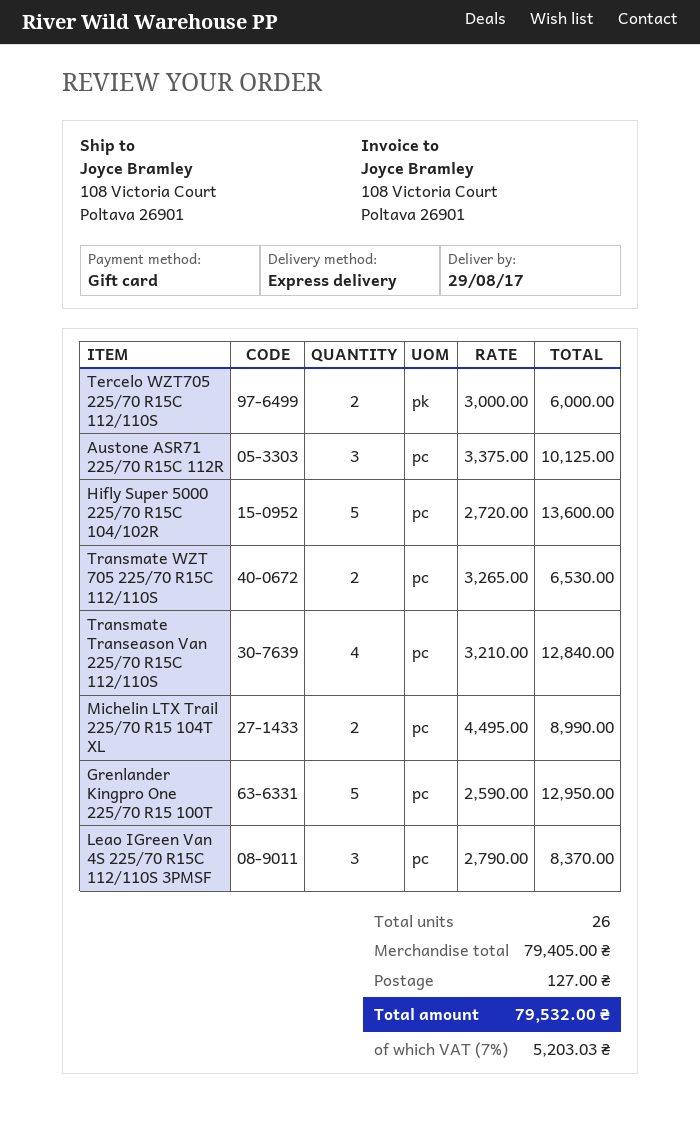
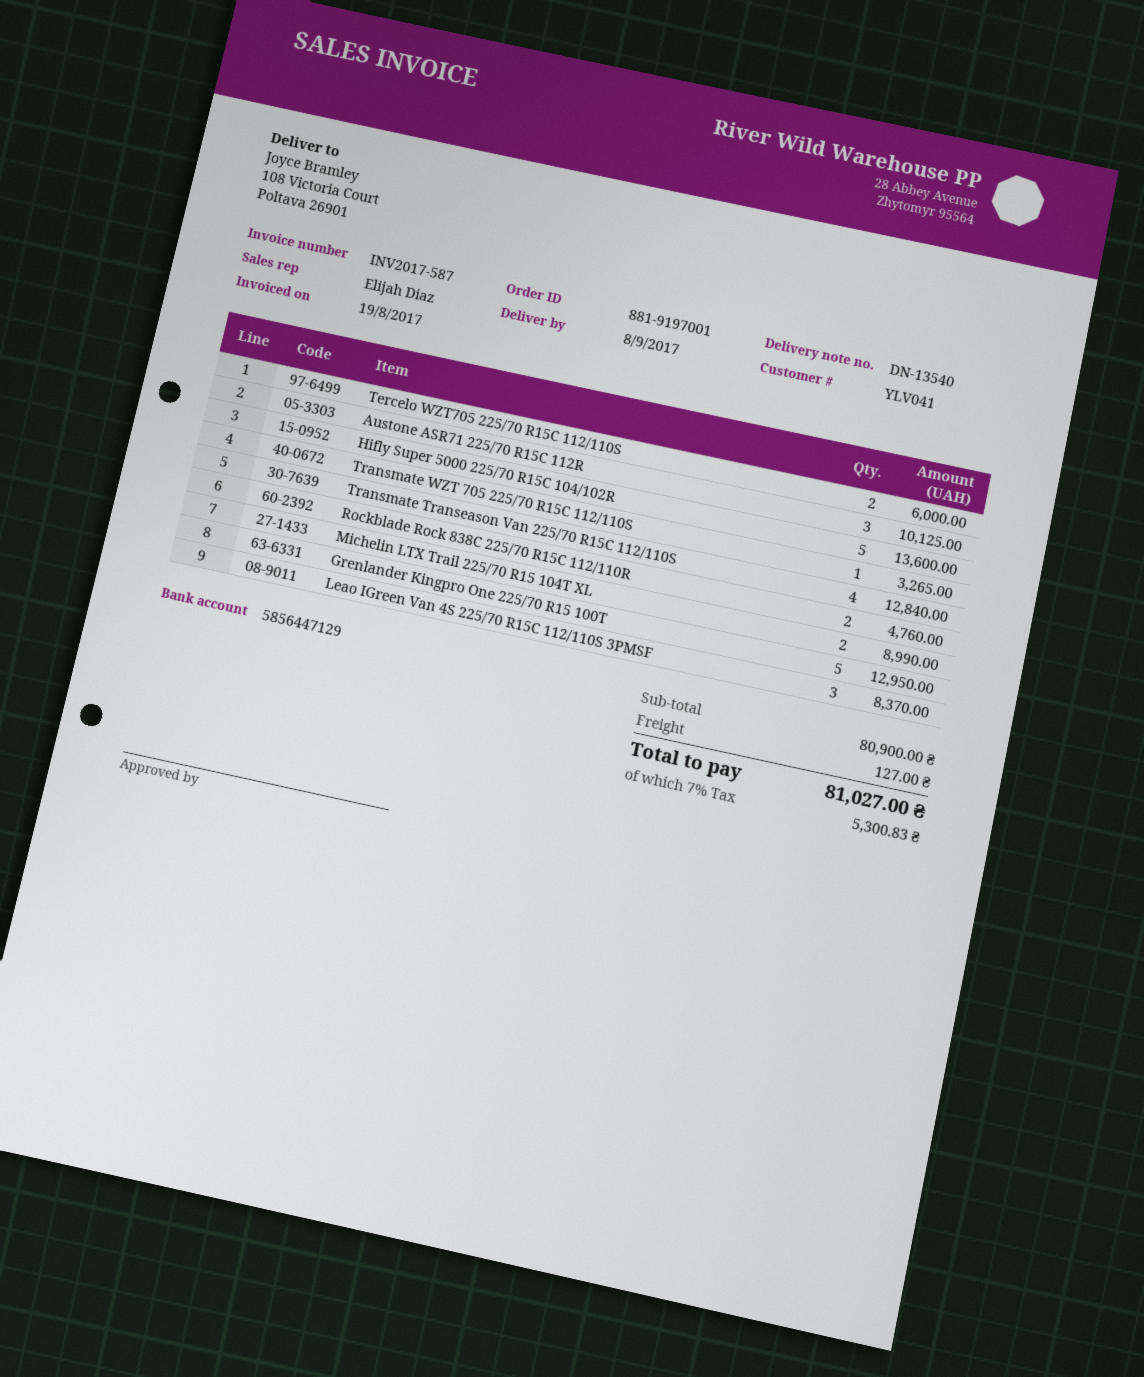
delivery date: 2017-08-29 -> 2017-09-08
Transmate WZT 705 225/70 R15C 112/110S: 2 for 6530.00 -> 1 for 3265.00
Rockblade Rock 838C 225/70 R15C 112/110R: none -> 2 for 4760.00
subtotal: 79405.00 -> 80900.00
tax: 7% = 5203.03 -> 7% = 5300.83
total: 79532.00 -> 81027.00

